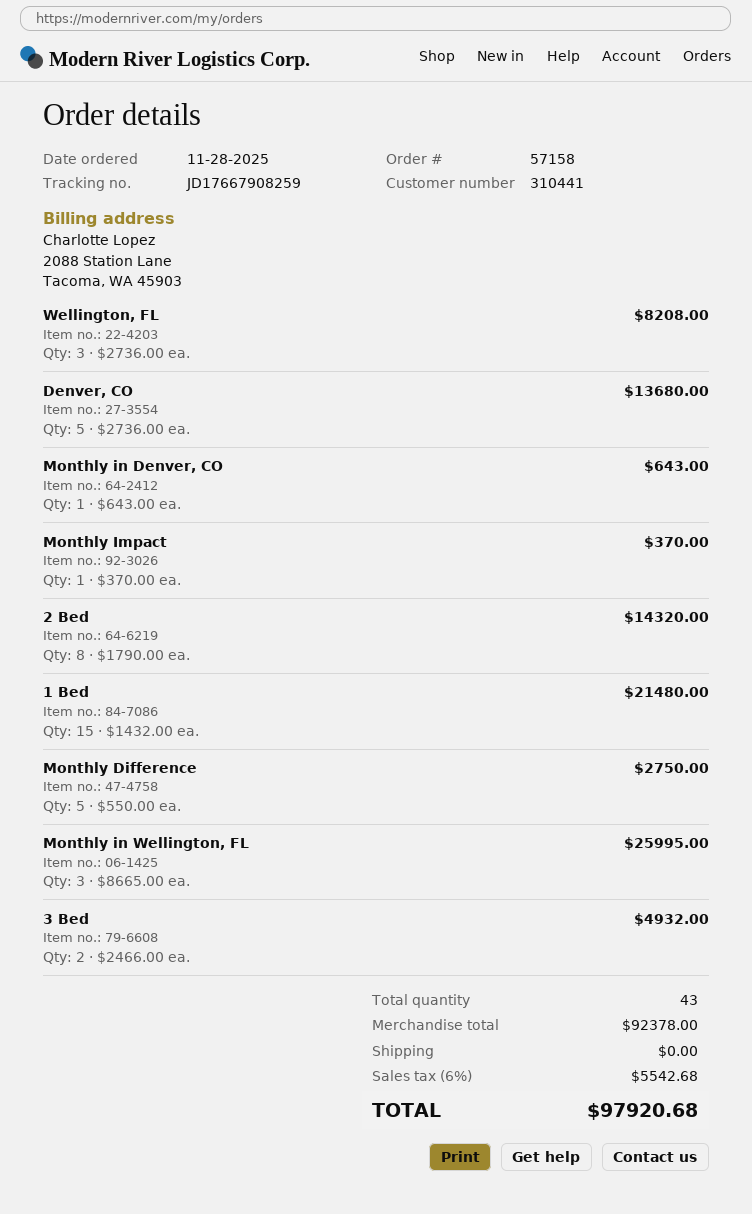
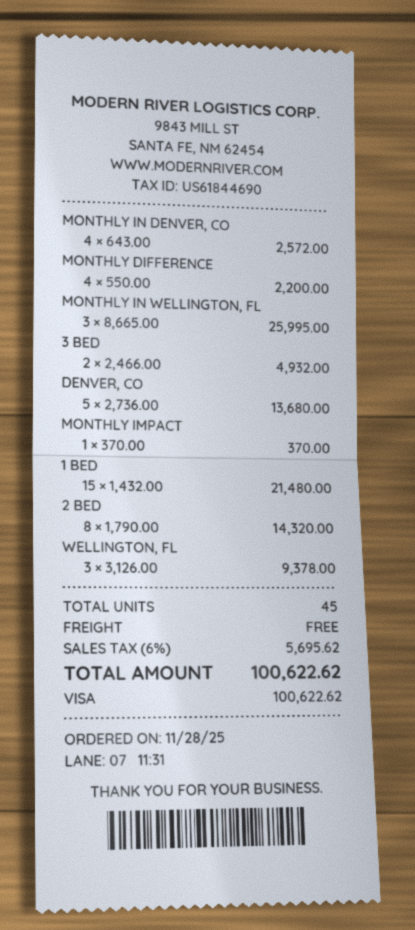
Wellington, FL: 3 x 2736.00 = 8208.00 -> 3 x 3126.00 = 9378.00
Monthly in Denver, CO: 1 x 643.00 = 643.00 -> 4 x 643.00 = 2572.00
Monthly Difference: 5 x 550.00 = 2750.00 -> 4 x 550.00 = 2200.00
total quantity: 43 -> 45
tax: 6% = 5542.68 -> 6% = 5695.62
total: 97920.68 -> 100622.62

